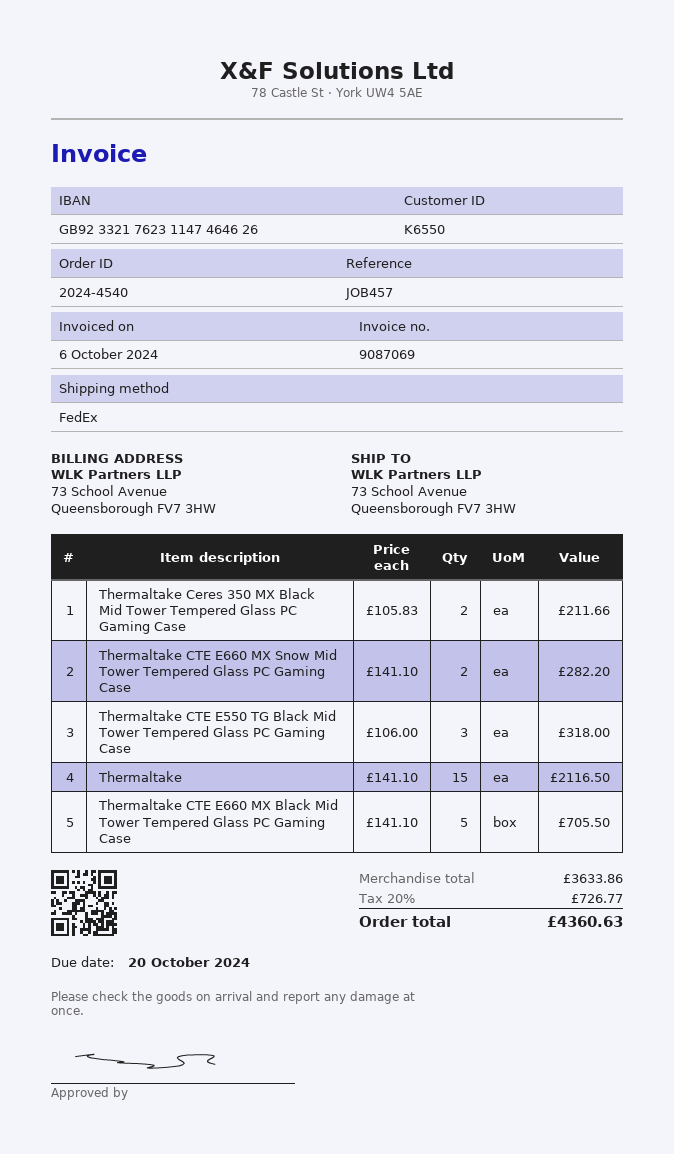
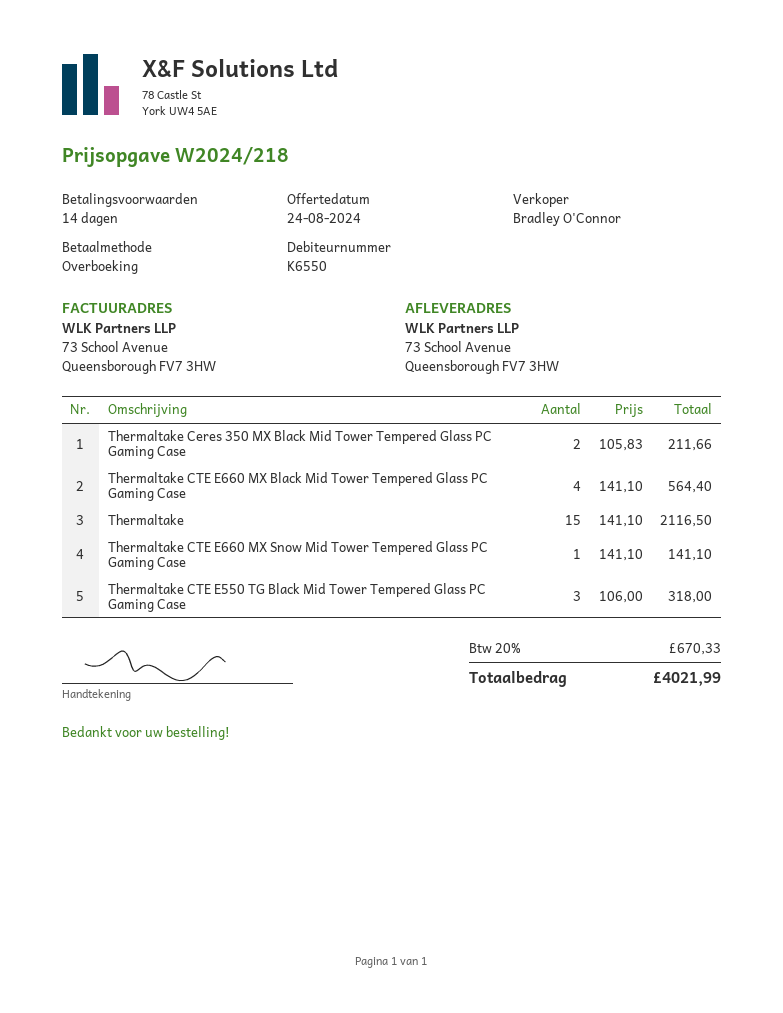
Thermaltake CTE E660 MX Snow Mid Tower Tempered Glass PC Gaming Case: 2 x 141.10 = 282.20 -> 1 x 141.10 = 141.10
Thermaltake CTE E660 MX Black Mid Tower Tempered Glass PC Gaming Case: 5 x 141.10 = 705.50 -> 4 x 141.10 = 564.40
tax: 20% = 726.77 -> 20% = 670.33
total: 4360.63 -> 4021.99

